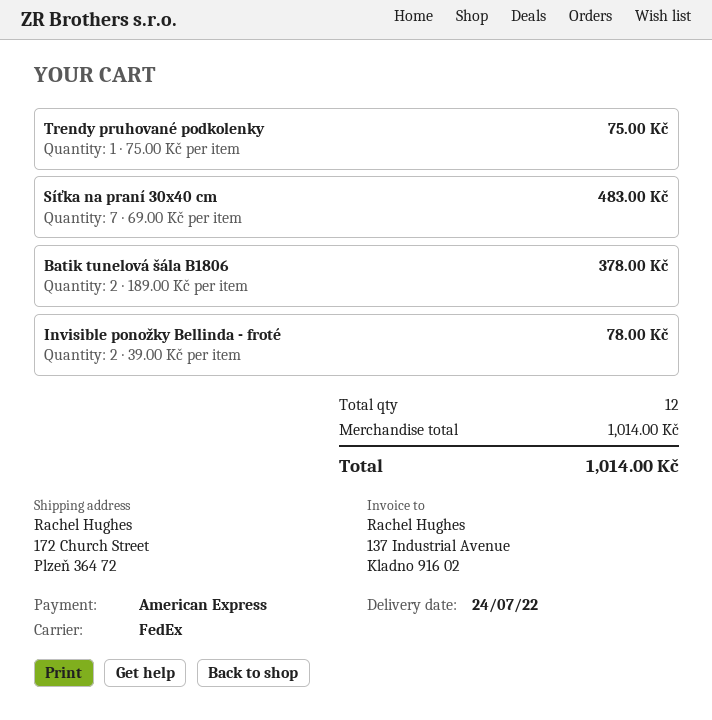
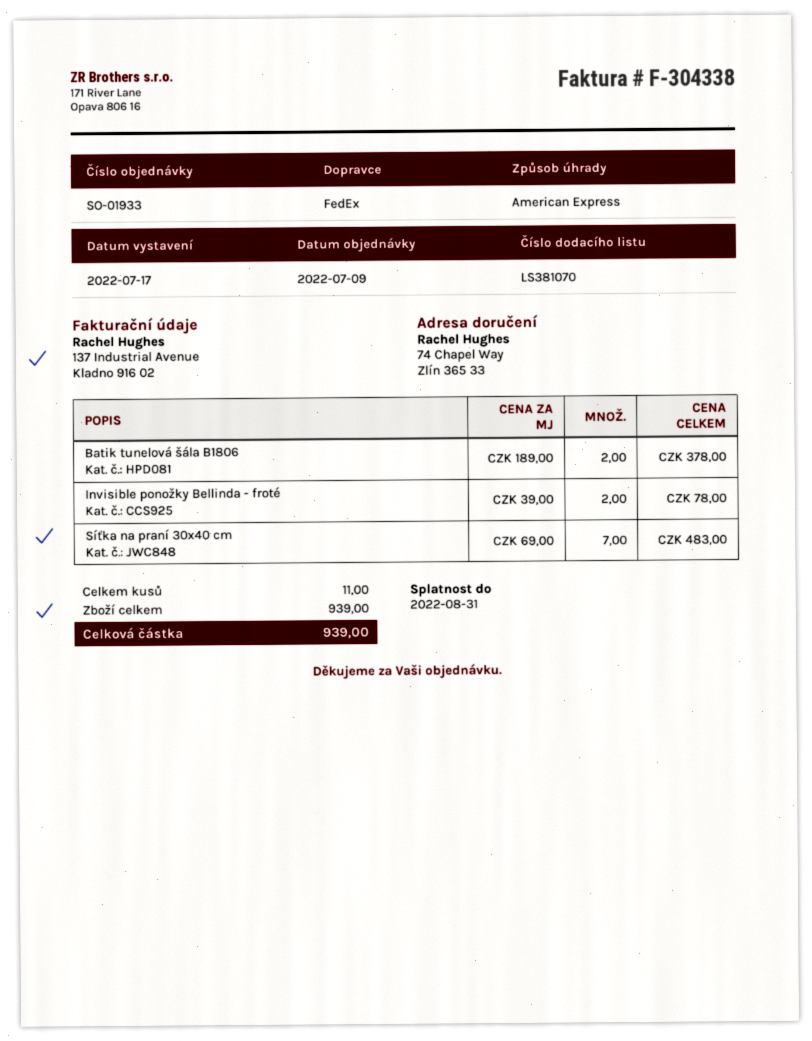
ship to: 172 Church Street, Plzeň 364 72 -> 74 Chapel Way, Zlín 365 33
Trendy pruhované podkolenky: 1 x 75.00 = 75.00 -> none
total quantity: 12 -> 11
subtotal: 1014.00 -> 939.00
total: 1014.00 -> 939.00

